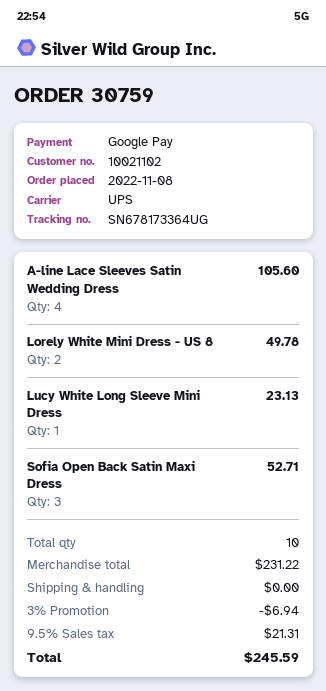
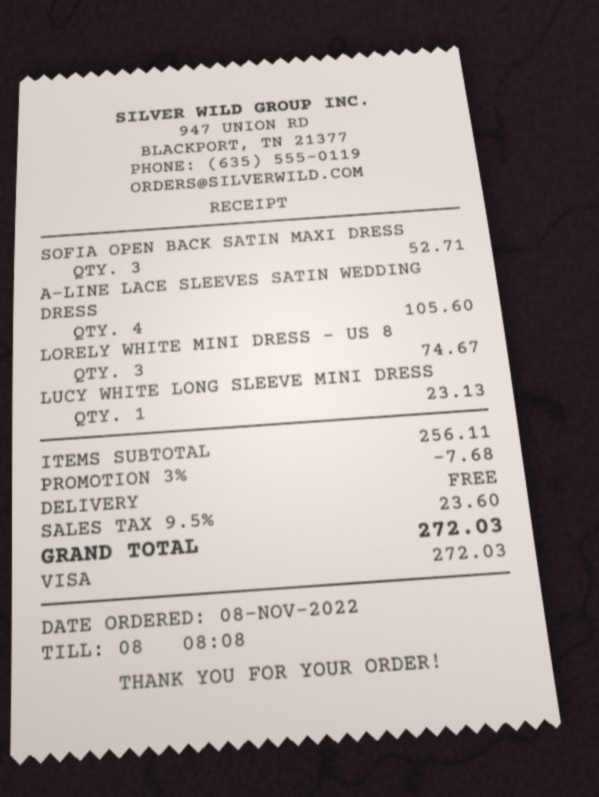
payment method: Google Pay -> Visa
Lorely White Mini Dress - US 8: 2 for 49.78 -> 3 for 74.67
subtotal: 231.22 -> 256.11
discount: 3% = 6.94 -> 3% = 7.68
tax: 9.5% = 21.31 -> 9.5% = 23.60
total: 245.59 -> 272.03

